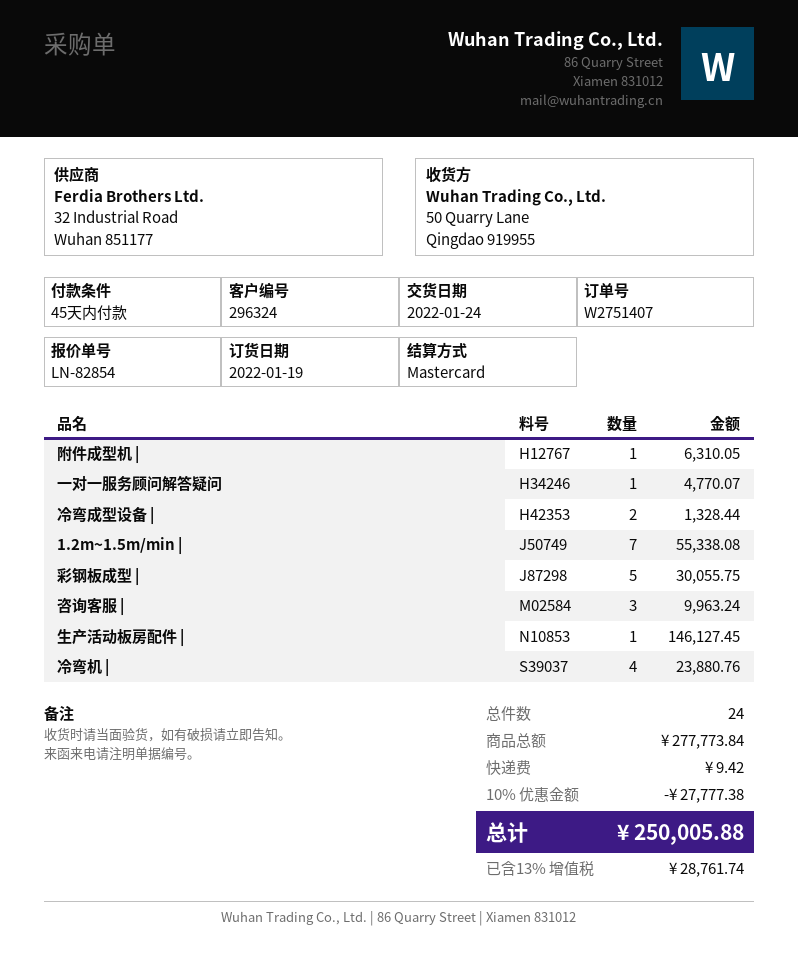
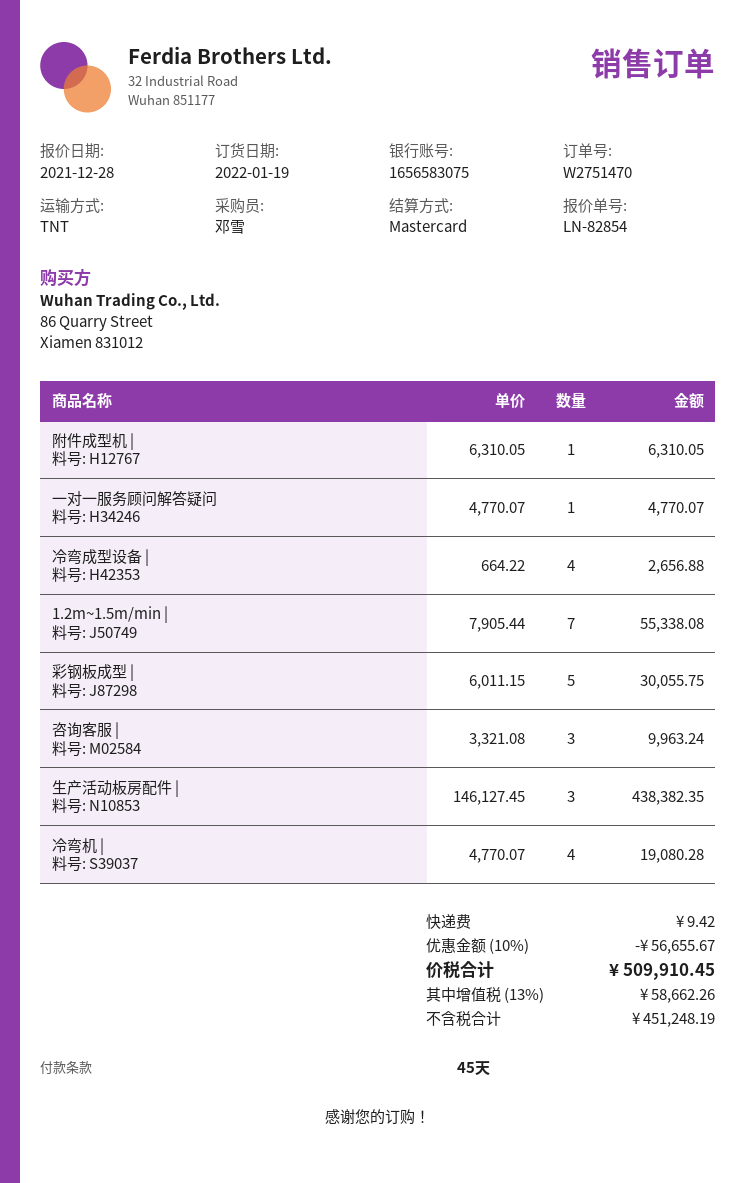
order number: W2751407 -> W2751470
冷弯成型设备 |: 2 for 1328.44 -> 4 for 2656.88
生产活动板房配件 |: 1 for 146127.45 -> 3 for 438382.35
冷弯机 |: 4 for 23880.76 -> 4 for 19080.28
discount: 10% = 27777.38 -> 10% = 56655.67
tax: 13% = 28761.74 -> 13% = 58662.26
total: 250005.88 -> 509910.45

